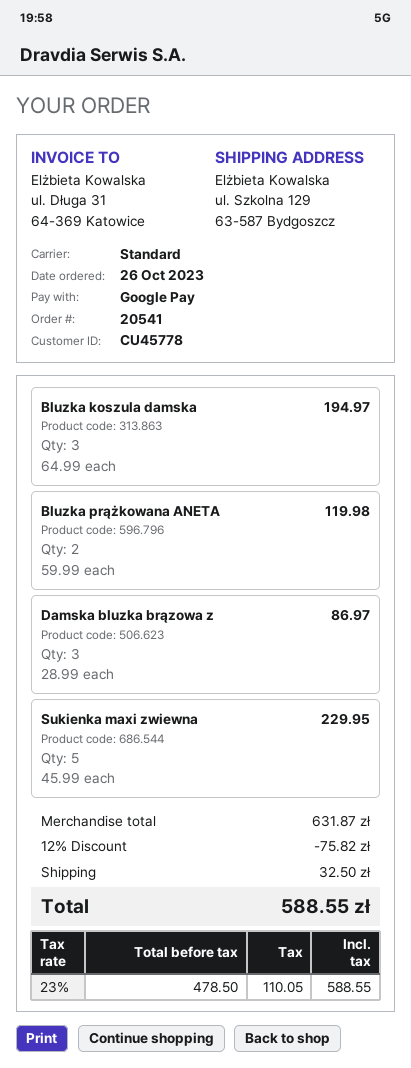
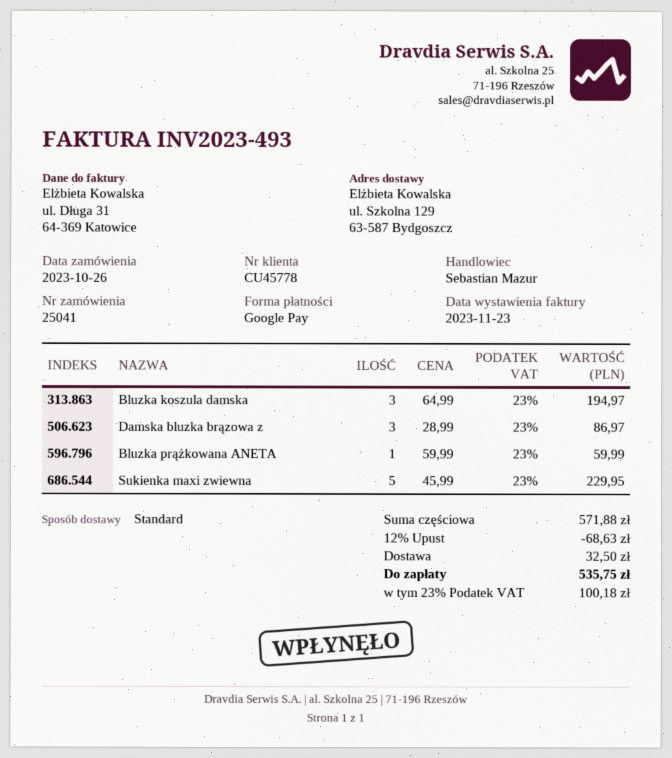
order number: 20541 -> 25041
Bluzka prążkowana ANETA: 2 x 59.99 = 119.98 -> 1 x 59.99 = 59.99
subtotal: 631.87 -> 571.88
discount: 12% = 75.82 -> 12% = 68.63
tax: 23% = 110.05 -> 23% = 100.18
total: 588.55 -> 535.75

